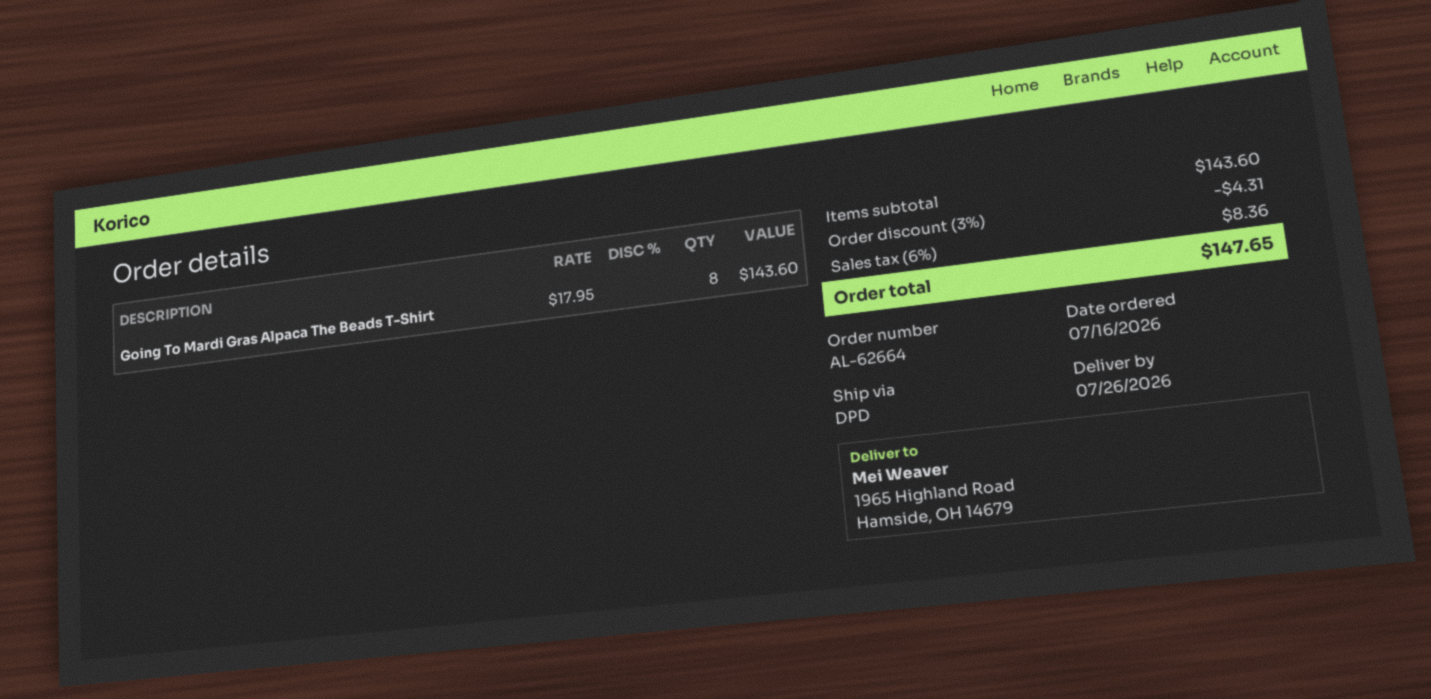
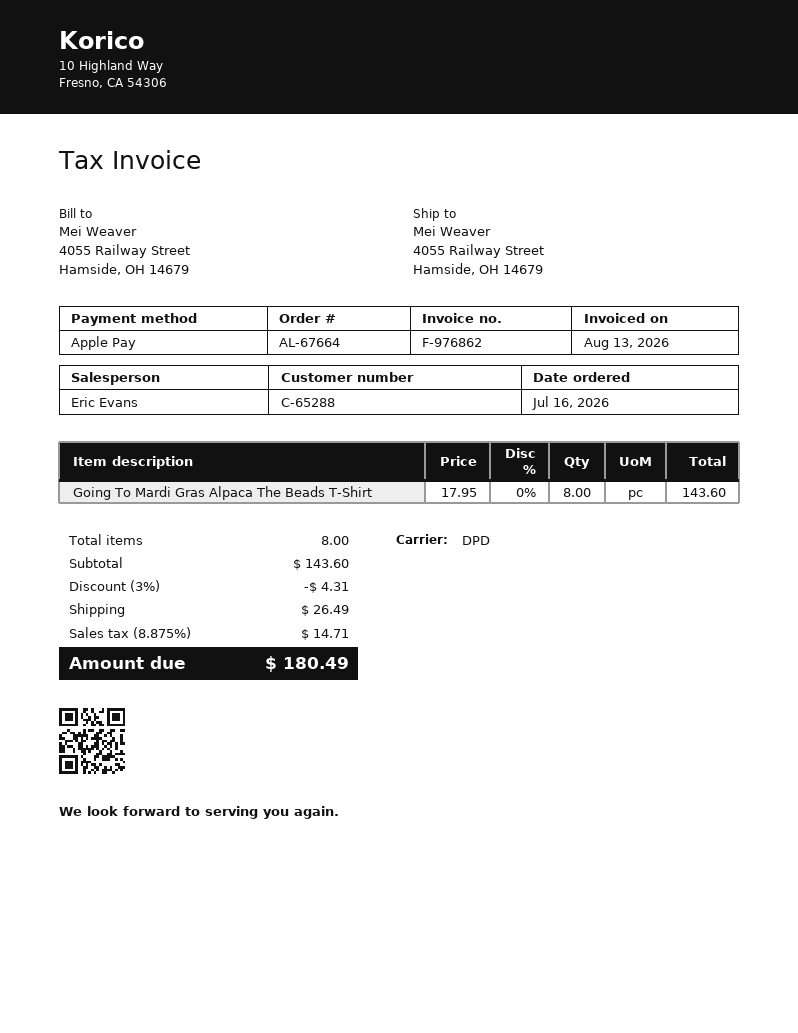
order number: AL-62664 -> AL-67664
ship to: 1965 Highland Road, Hamside, OH 14679 -> 4055 Railway Street, Hamside, OH 14679
shipping: none -> 26.49
tax: 6% = 8.36 -> 8.875% = 14.71
total: 147.65 -> 180.49

